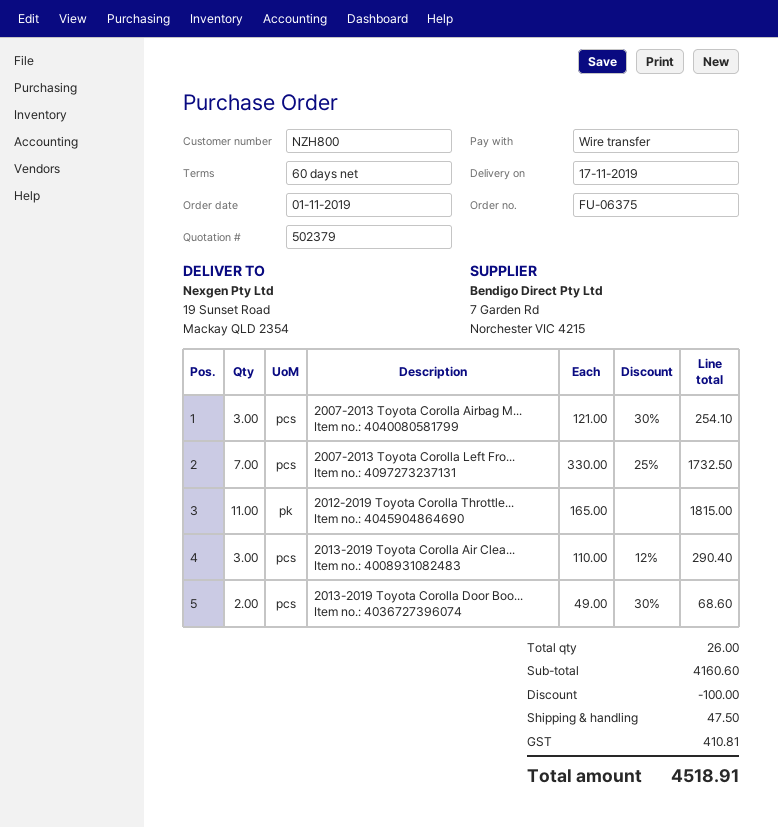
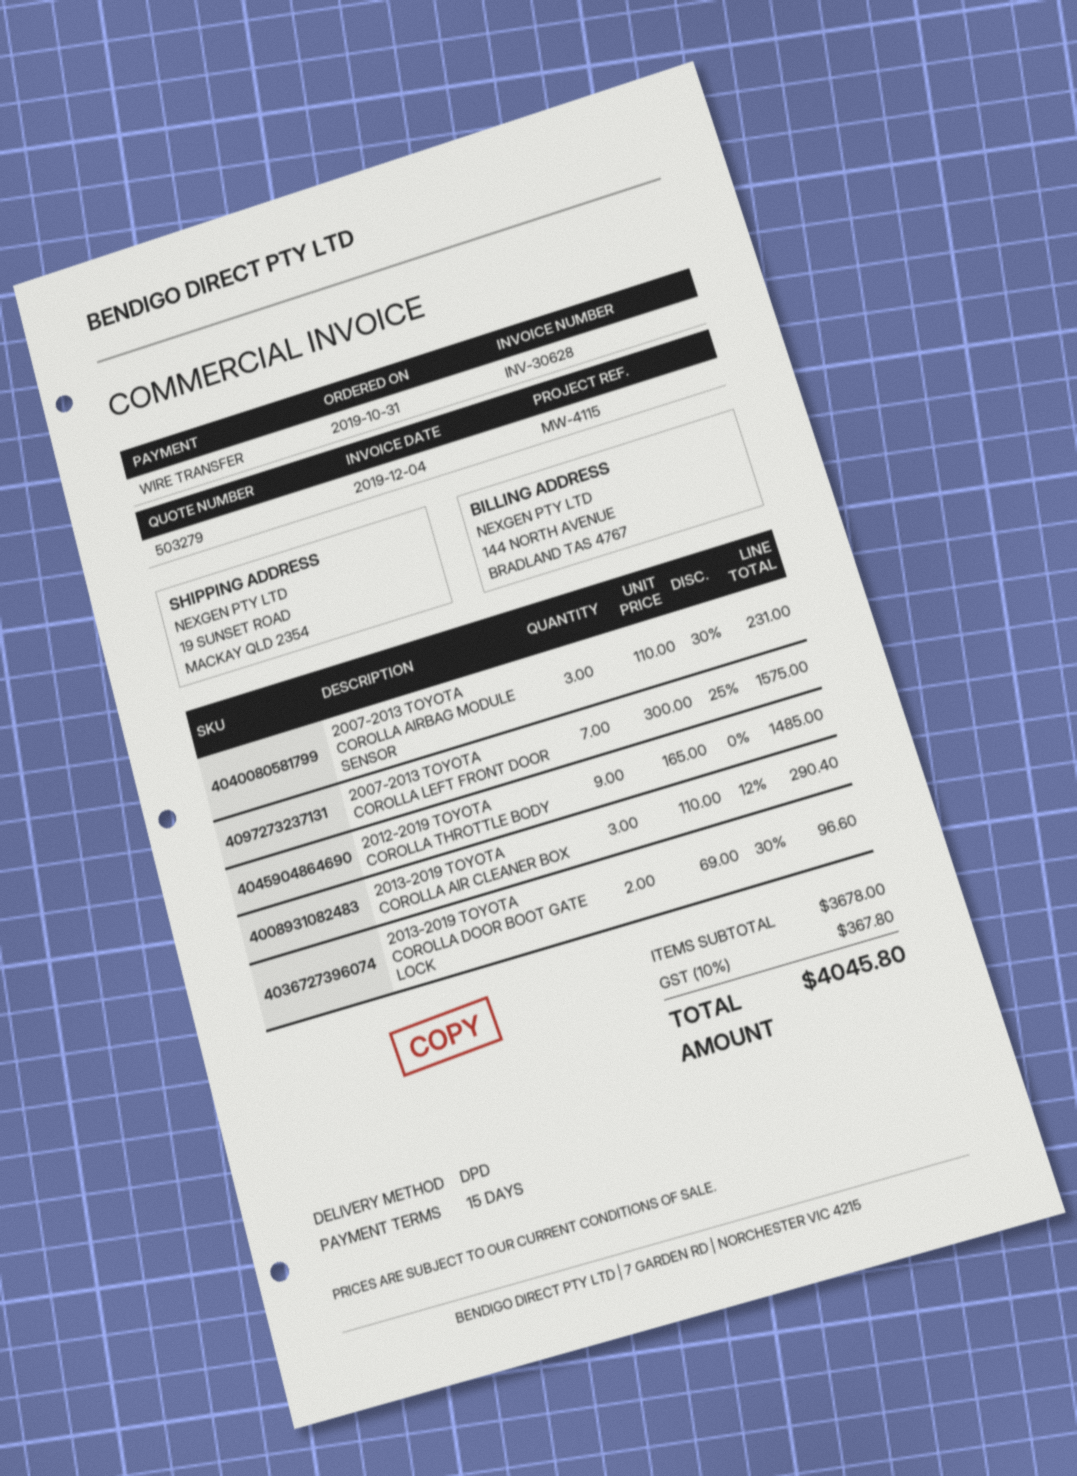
quote number: 502379 -> 503279
order date: 2019-11-01 -> 2019-10-31
payment terms: 60 days -> 15 days
2007-2013 Toyota Corolla Airbag M...: 3 x 121.00 - 30% = 254.10 -> 3 x 110.00 - 30% = 231.00
2007-2013 Toyota Corolla Left Fro...: 7 x 330.00 - 25% = 1732.50 -> 7 x 300.00 - 25% = 1575.00
2012-2019 Toyota Corolla Throttle...: 11 x 165.00 = 1815.00 -> 9 x 165.00 = 1485.00
2013-2019 Toyota Corolla Door Boo...: 2 x 49.00 - 30% = 68.60 -> 2 x 69.00 - 30% = 96.60
subtotal: 4160.60 -> 3678.00
discount: 100.00 -> none
shipping: 47.50 -> none
tax: 410.81 -> 367.80
total: 4518.91 -> 4045.80

